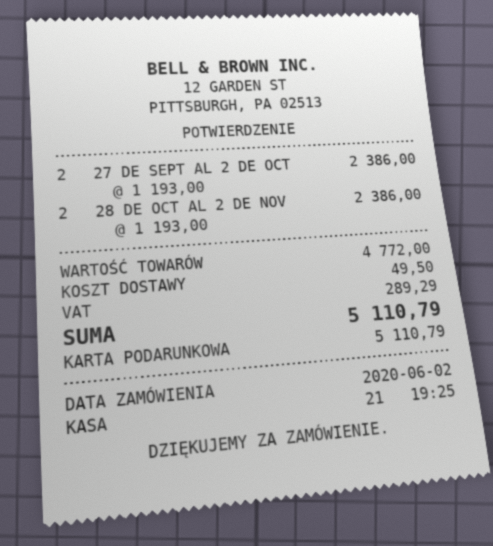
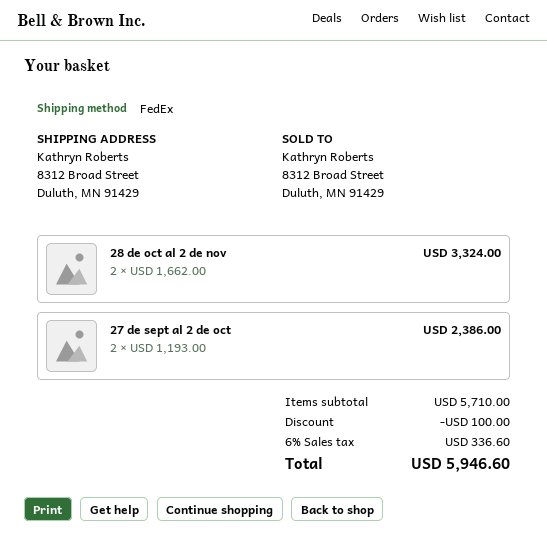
28 DE OCT AL 2 DE NOV: 2 x 1193.00 = 2386.00 -> 2 x 1662.00 = 3324.00
subtotal: 4772.00 -> 5710.00
discount: none -> 100.00
shipping: 49.50 -> none
tax: 289.29 -> 336.60
total: 5110.79 -> 5946.60

